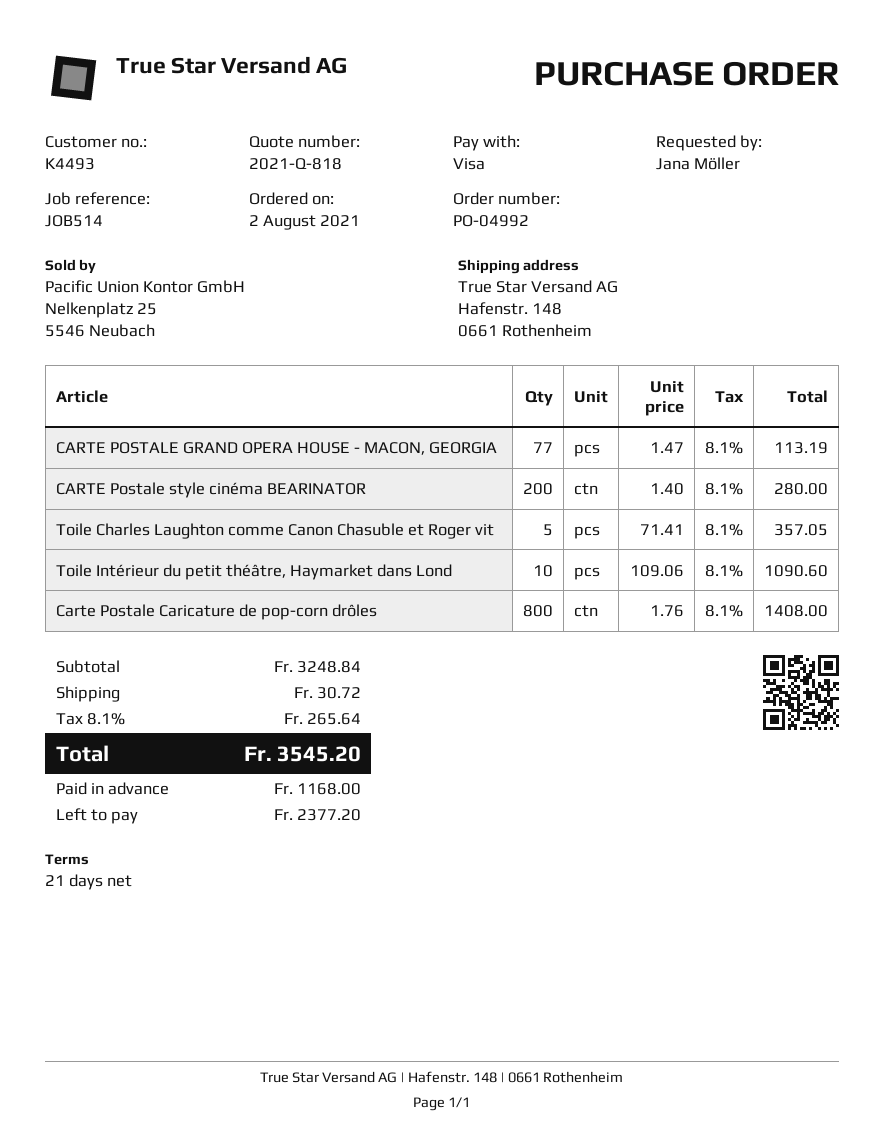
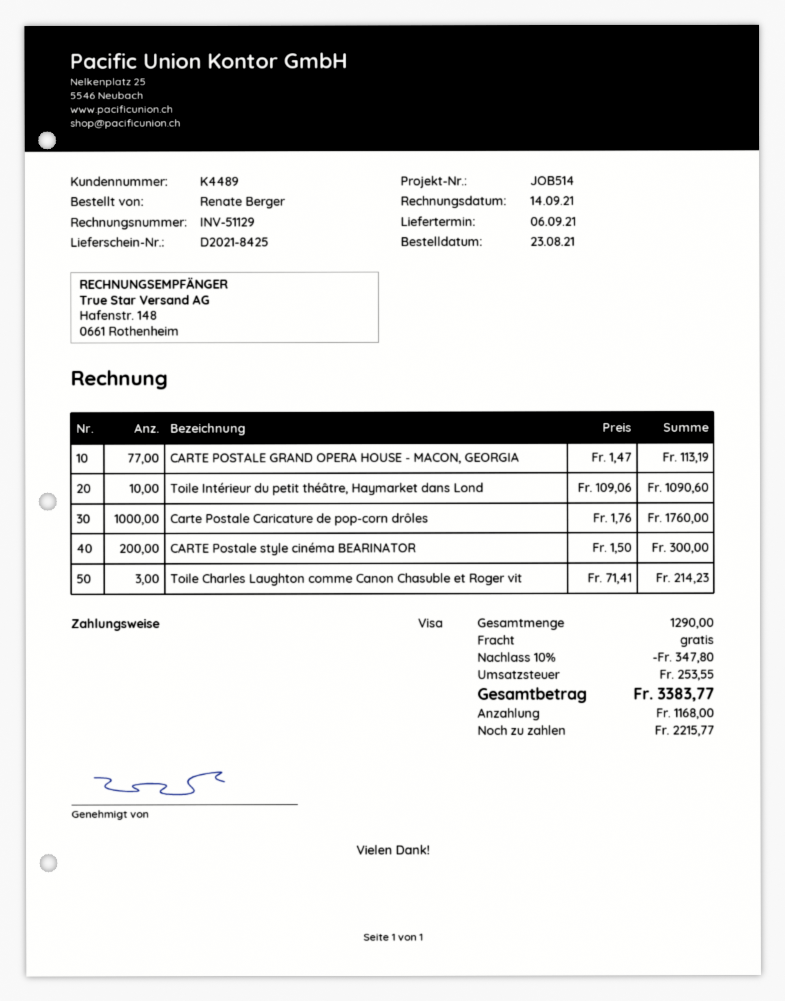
order date: 2021-08-02 -> 2021-08-23
customer number: K4493 -> K4489
ordered by: Jana Möller -> Renate Berger
CARTE Postale style cinéma BEARINATOR: 200 x 1.40 = 280.00 -> 200 x 1.50 = 300.00
Toile Charles Laughton comme Canon Chasuble et Roger vit: 5 x 71.41 = 357.05 -> 3 x 71.41 = 214.23
Carte Postale Caricature de pop-corn drôles: 800 x 1.76 = 1408.00 -> 1000 x 1.76 = 1760.00
discount: none -> 10% = 347.80
shipping: 30.72 -> 0.00
tax: 265.64 -> 253.55
total: 3545.20 -> 3383.77
balance: 2377.20 -> 2215.77

